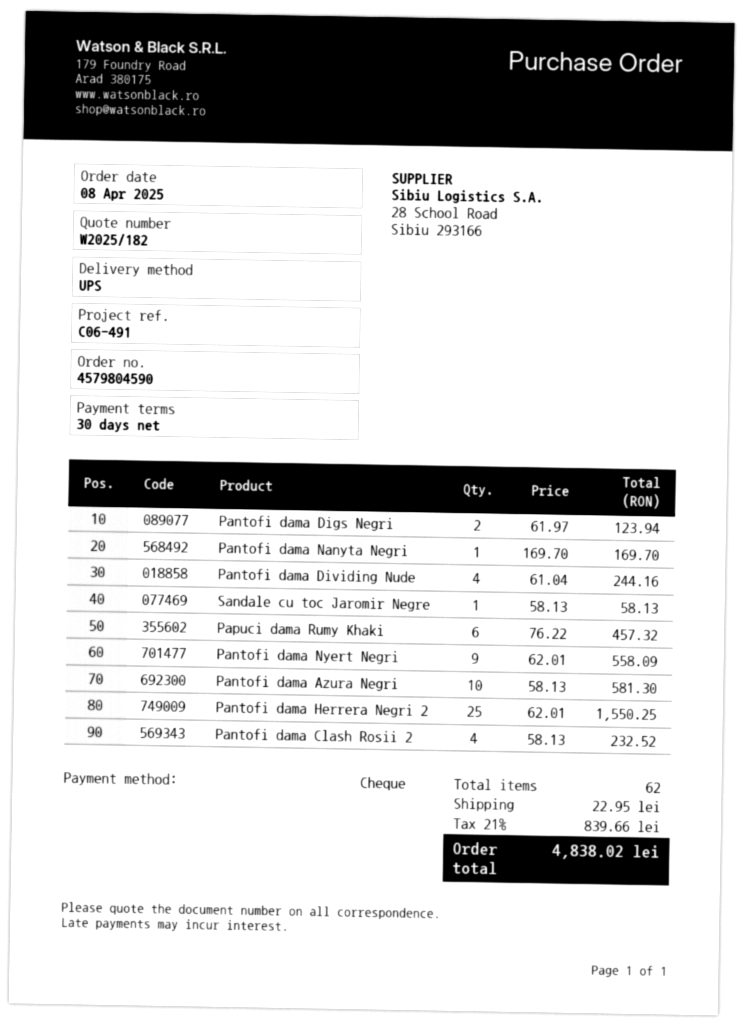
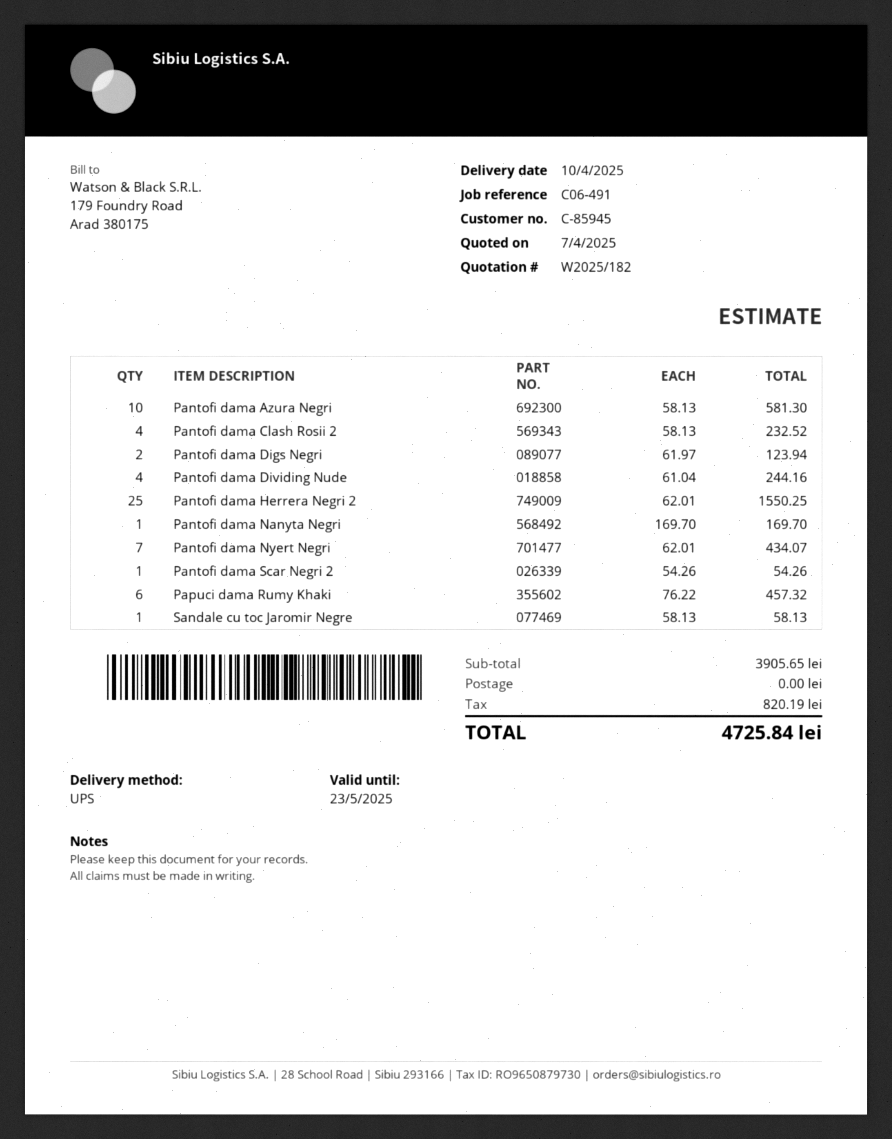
Pantofi dama Nyert Negri: 9 x 62.01 = 558.09 -> 7 x 62.01 = 434.07
Pantofi dama Scar Negri 2: none -> 1 x 54.26 = 54.26
shipping: 22.95 -> 0.00
tax: 839.66 -> 820.19
total: 4838.02 -> 4725.84

